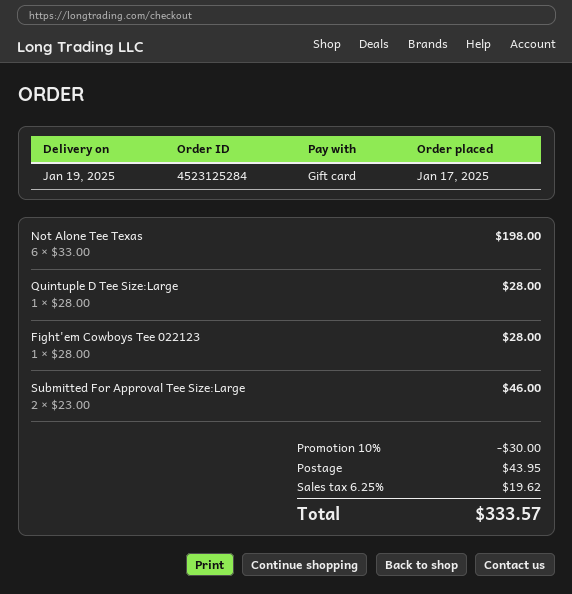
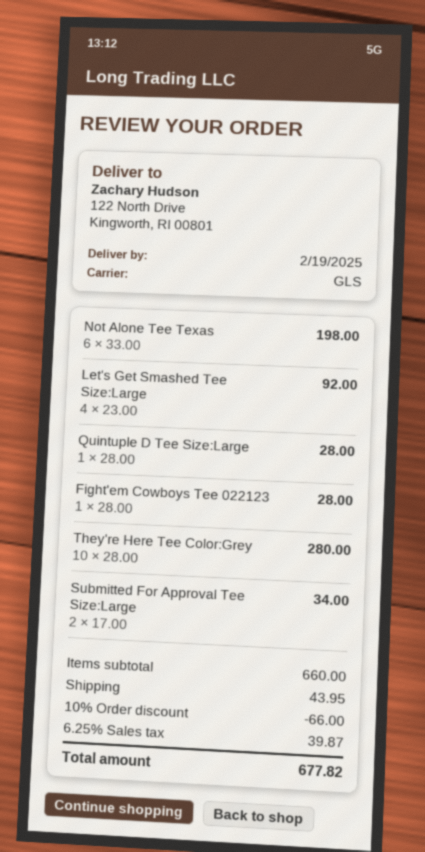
delivery date: 2025-01-19 -> 2025-02-19
Submitted For Approval Tee Size:Large: 2 x 23.00 = 46.00 -> 2 x 17.00 = 34.00
Let's Get Smashed Tee Size:Large: none -> 4 x 23.00 = 92.00
They're Here Tee Color:Grey: none -> 10 x 28.00 = 280.00
discount: 10% = 30.00 -> 10% = 66.00
tax: 6.25% = 19.62 -> 6.25% = 39.87
total: 333.57 -> 677.82

